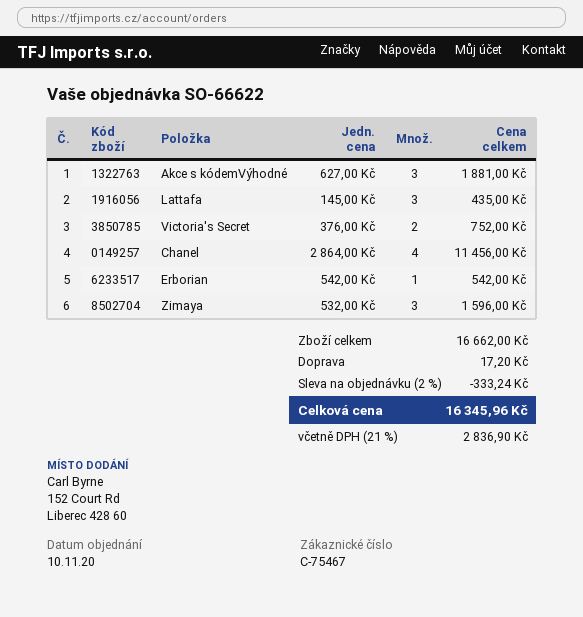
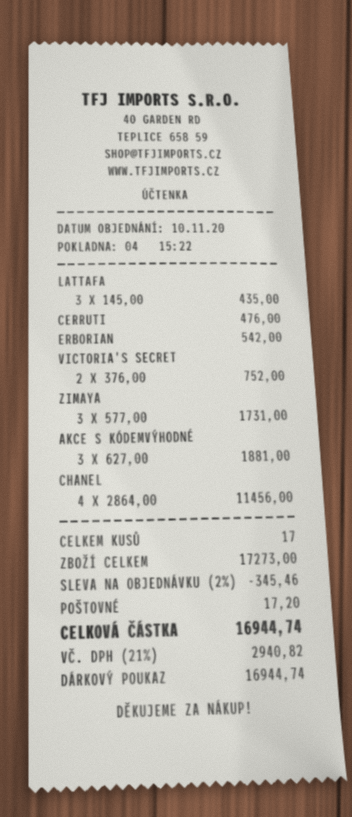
Zimaya: 3 x 532.00 = 1596.00 -> 3 x 577.00 = 1731.00
CERRUTI: none -> 1 x 476.00 = 476.00
subtotal: 16662.00 -> 17273.00
discount: 2% = 333.24 -> 2% = 345.46
tax: 21% = 2836.90 -> 21% = 2940.82
total: 16345.96 -> 16944.74

